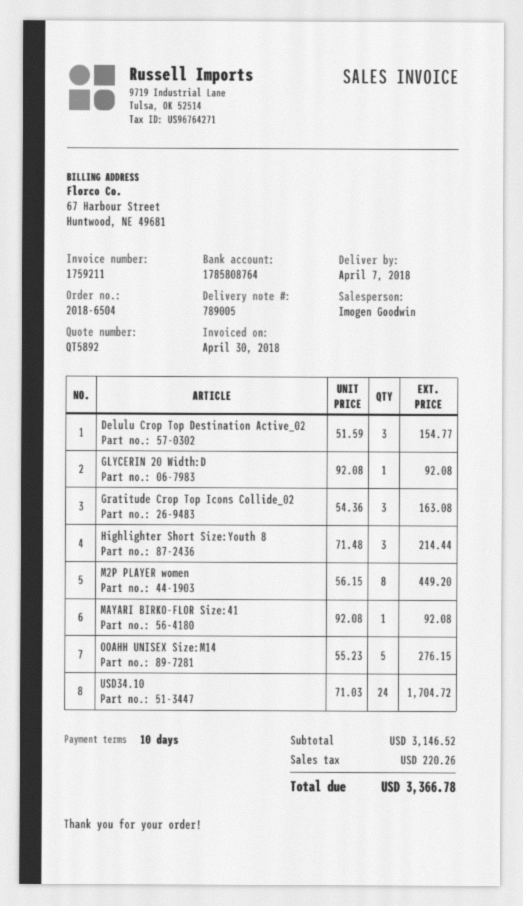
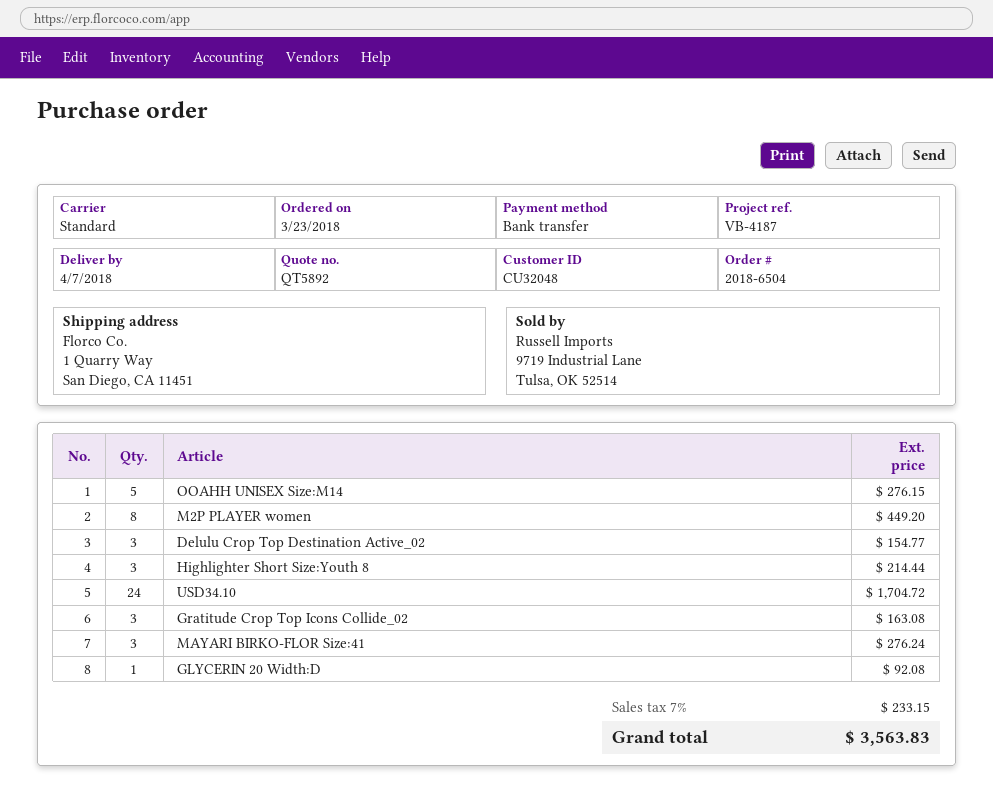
MAYARI BIRKO-FLOR Size:41: 1 for 92.08 -> 3 for 276.24
tax: 220.26 -> 233.15
total: 3366.78 -> 3563.83

